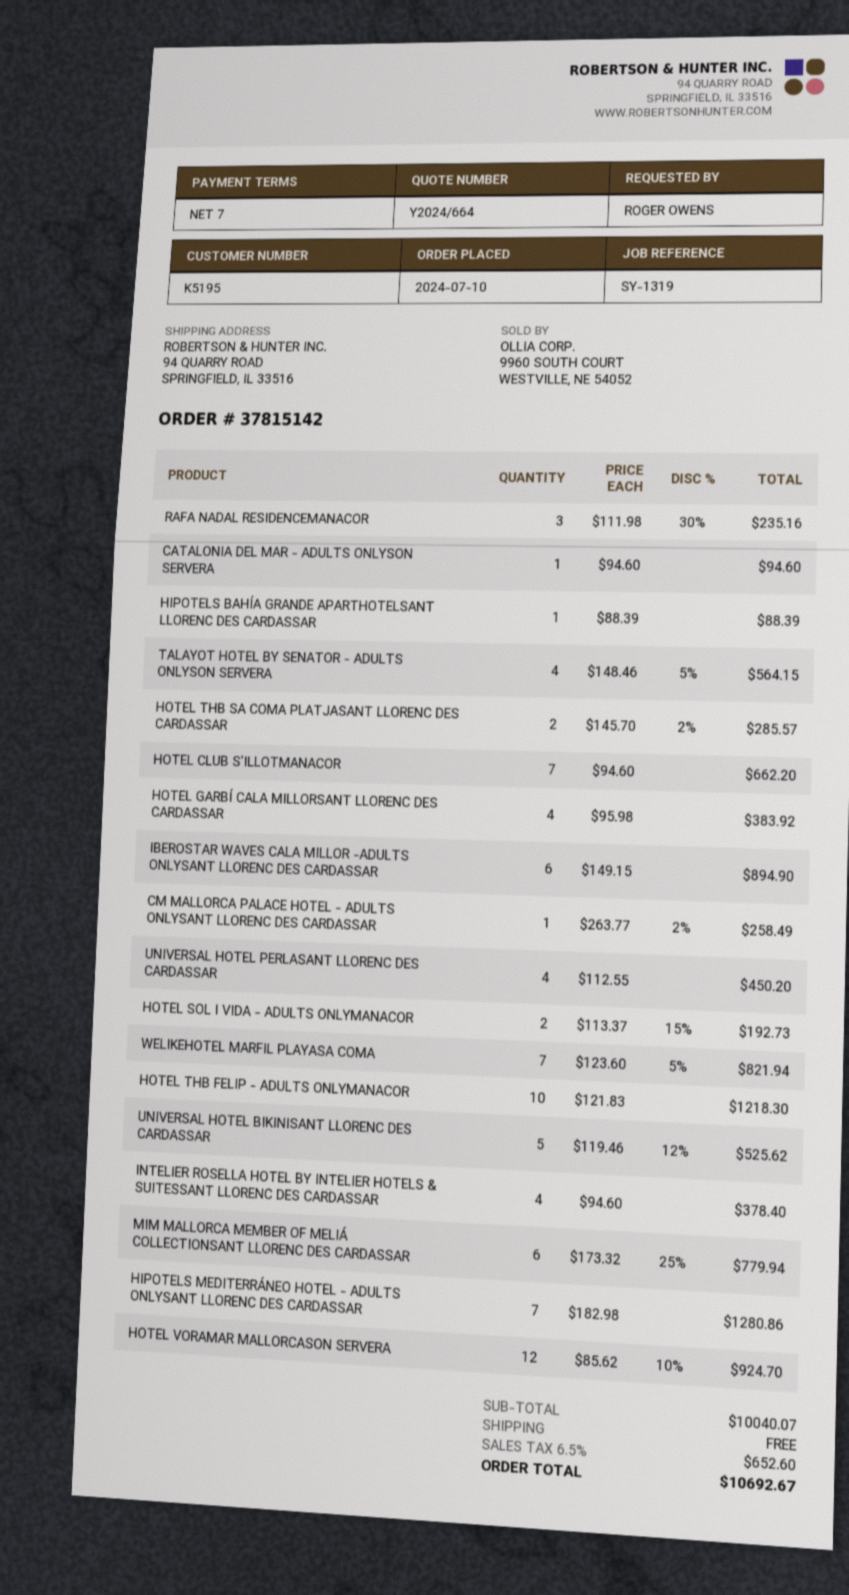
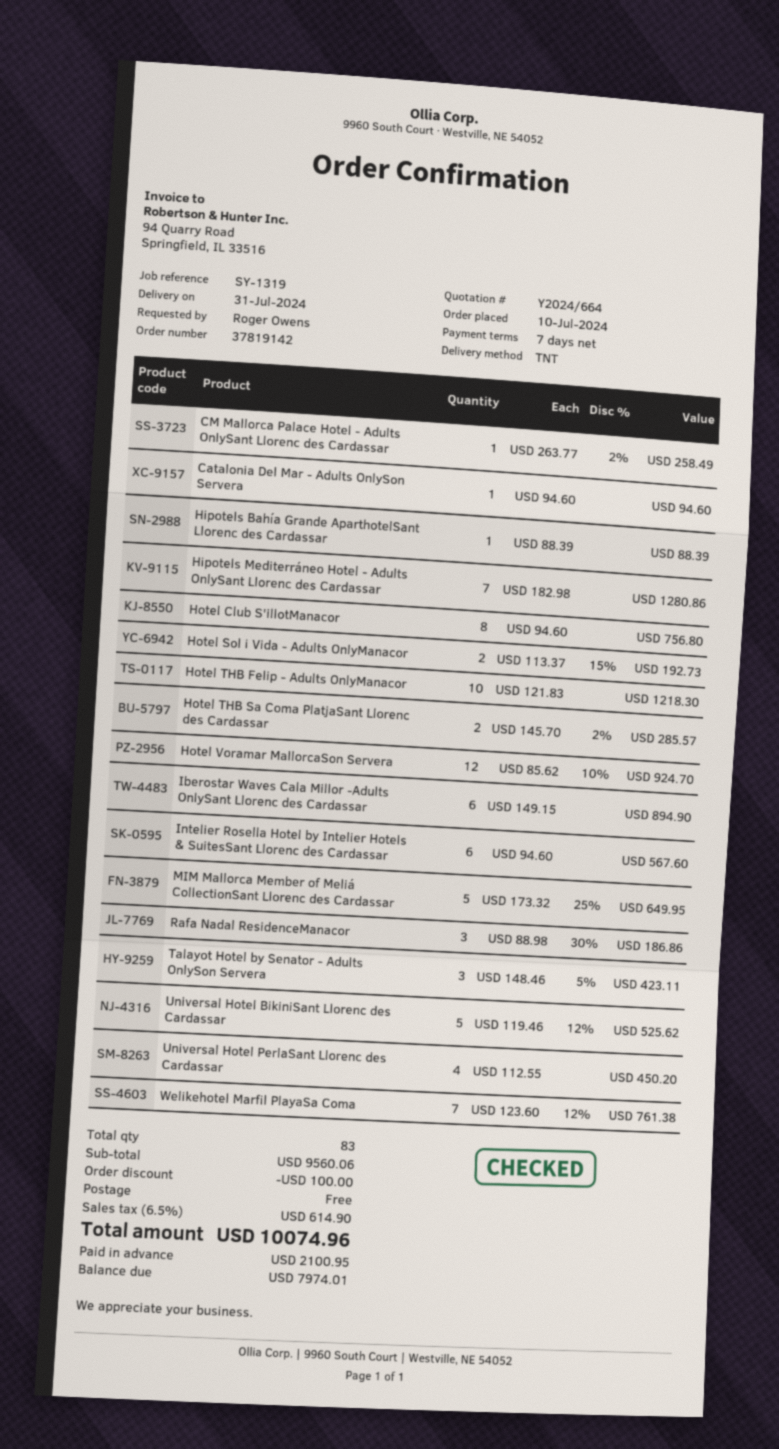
order number: 37815142 -> 37819142
RAFA NADAL RESIDENCEMANACOR: 3 x 111.98 - 30% = 235.16 -> 3 x 88.98 - 30% = 186.86
TALAYOT HOTEL BY SENATOR - ADULTS ONLYSON SERVERA: 4 x 148.46 - 5% = 564.15 -> 3 x 148.46 - 5% = 423.11
HOTEL CLUB S'ILLOTMANACOR: 7 x 94.60 = 662.20 -> 8 x 94.60 = 756.80
HOTEL GARBÍ CALA MILLORSANT LLORENC DES CARDASSAR: 4 x 95.98 = 383.92 -> none
WELIKEHOTEL MARFIL PLAYASA COMA: 7 x 123.60 - 5% = 821.94 -> 7 x 123.60 - 12% = 761.38
INTELIER ROSELLA HOTEL BY INTELIER HOTELS & SUITESSANT LLORENC DES CARDASSAR: 4 x 94.60 = 378.40 -> 6 x 94.60 = 567.60
MIM MALLORCA MEMBER OF MELIÁ COLLECTIONSANT LLORENC DES CARDASSAR: 6 x 173.32 - 25% = 779.94 -> 5 x 173.32 - 25% = 649.95
subtotal: 10040.07 -> 9560.06
discount: none -> 100.00
tax: 6.5% = 652.60 -> 6.5% = 614.90
total: 10692.67 -> 10074.96

